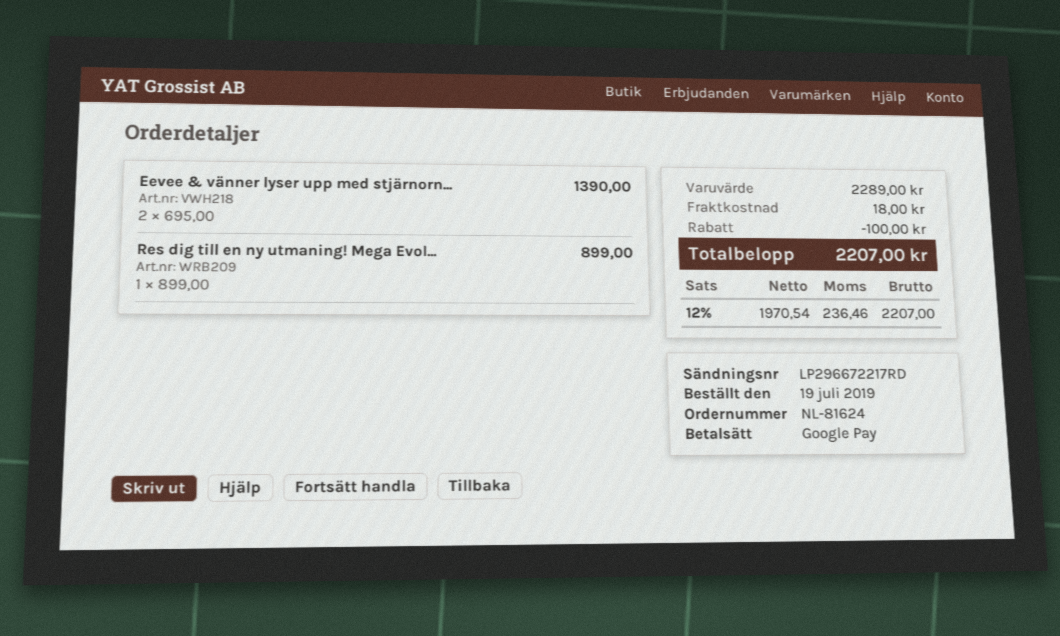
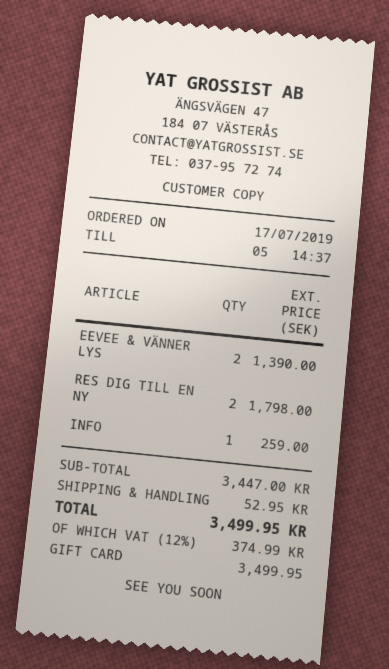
order date: 2019-07-19 -> 2019-07-17
payment method: Google Pay -> gift card
Res dig till en ny utmaning! Mega Evol...: 1 for 899.00 -> 2 for 1798.00
INFO: none -> 1 for 259.00
subtotal: 2289.00 -> 3447.00
discount: 100.00 -> none
shipping: 18.00 -> 52.95
tax: 12% = 236.46 -> 12% = 374.99
total: 2207.00 -> 3499.95

